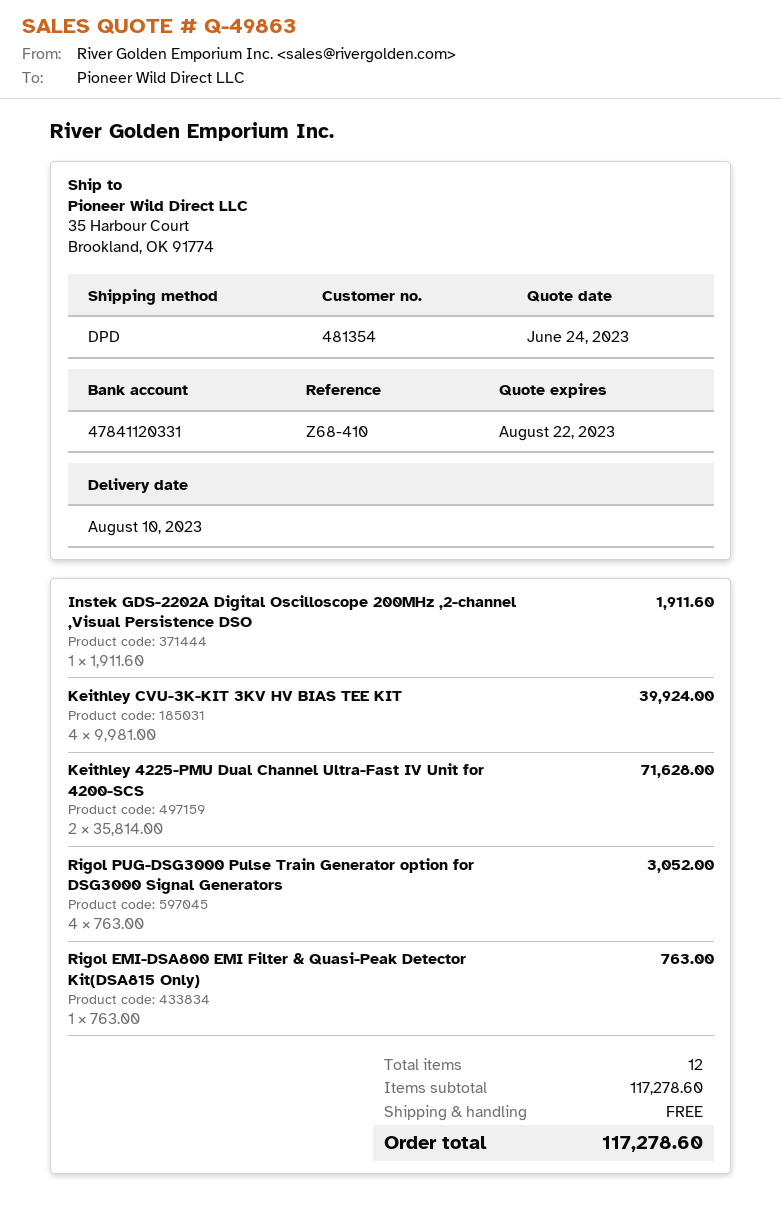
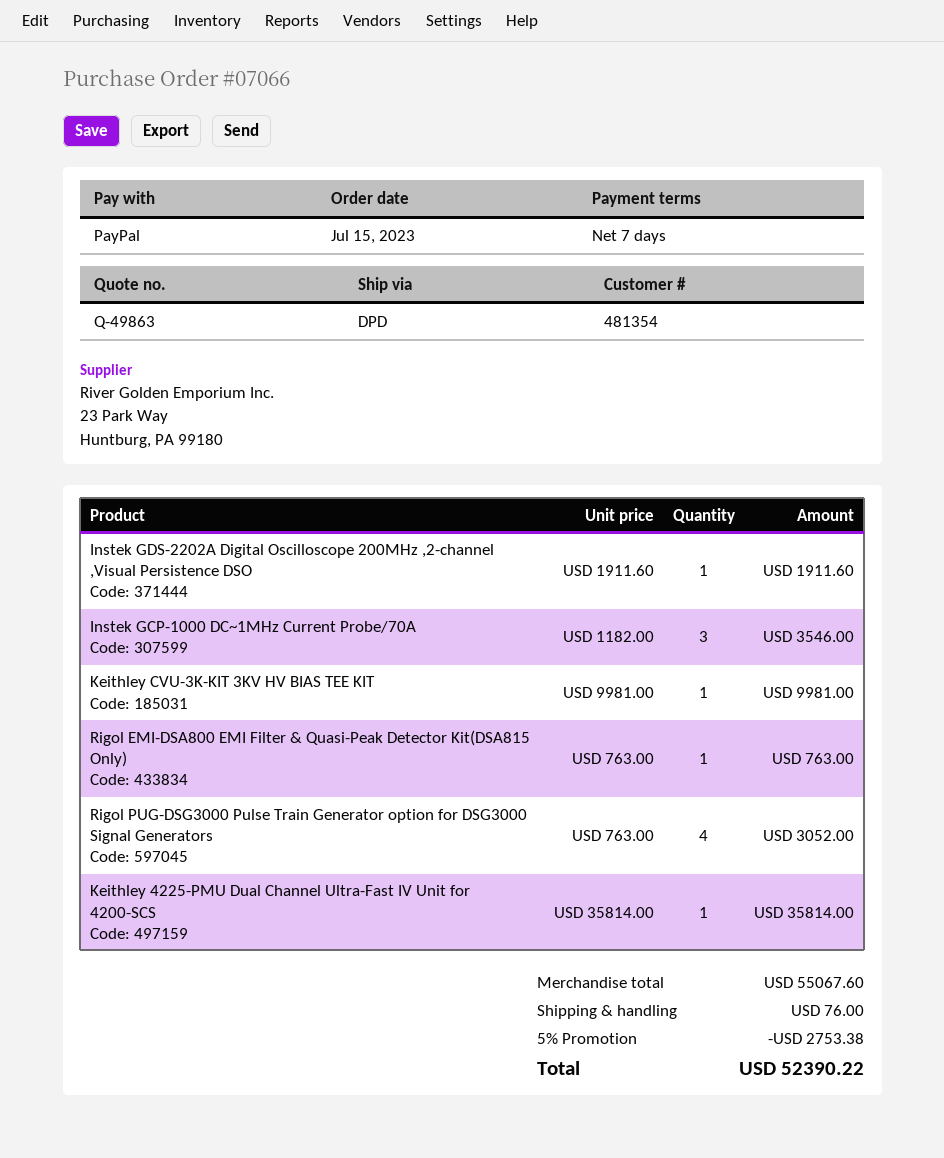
Keithley CVU-3K-KIT 3KV HV BIAS TEE KIT: 4 x 9981.00 = 39924.00 -> 1 x 9981.00 = 9981.00
Keithley 4225-PMU Dual Channel Ultra-Fast IV Unit for 4200-SCS: 2 x 35814.00 = 71628.00 -> 1 x 35814.00 = 35814.00
Instek GCP-1000 DC~1MHz Current Probe/70A: none -> 3 x 1182.00 = 3546.00
subtotal: 117278.60 -> 55067.60
discount: none -> 5% = 2753.38
shipping: 0.00 -> 76.00
total: 117278.60 -> 52390.22

